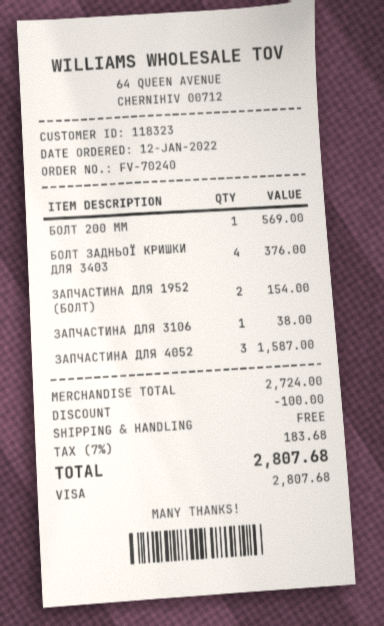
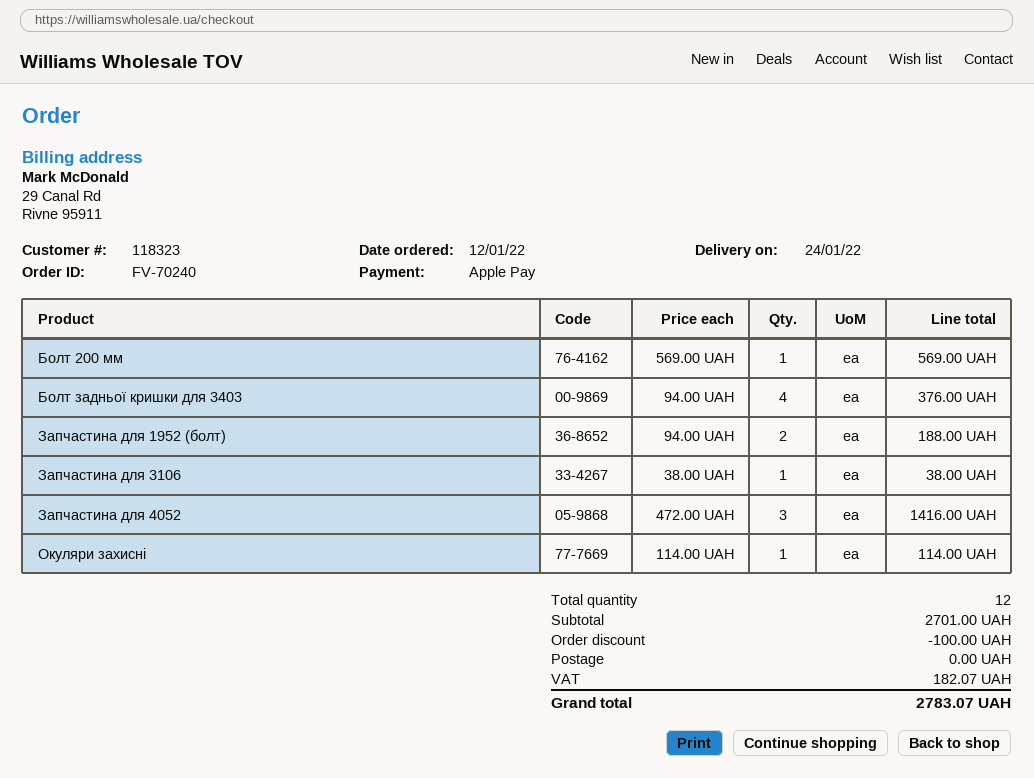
payment method: Visa -> Apple Pay
ЗАПЧАСТИНА ДЛЯ 1952 (БОЛТ): 2 for 154.00 -> 2 for 188.00
ЗАПЧАСТИНА ДЛЯ 4052: 3 for 1587.00 -> 3 for 1416.00
Окуляри захисні: none -> 1 for 114.00
subtotal: 2724.00 -> 2701.00
tax: 183.68 -> 182.07
total: 2807.68 -> 2783.07

